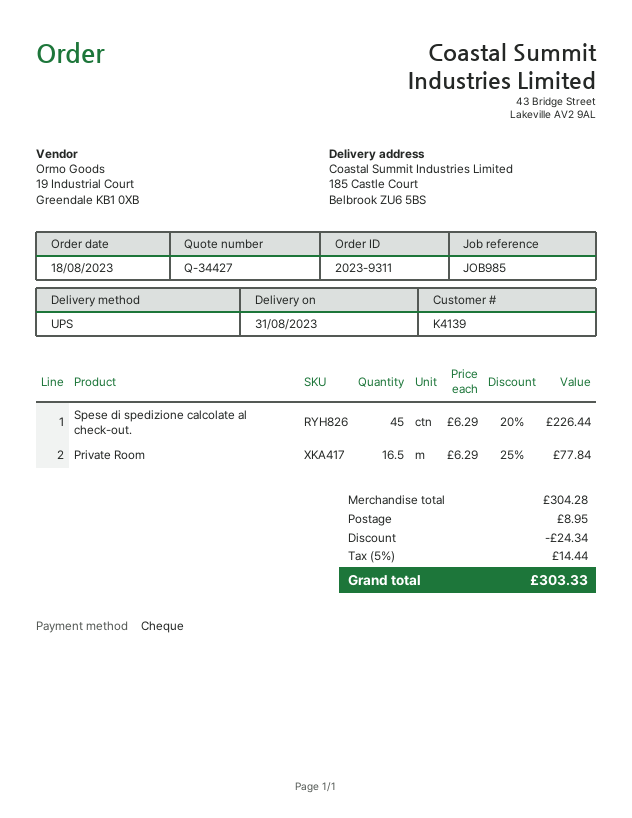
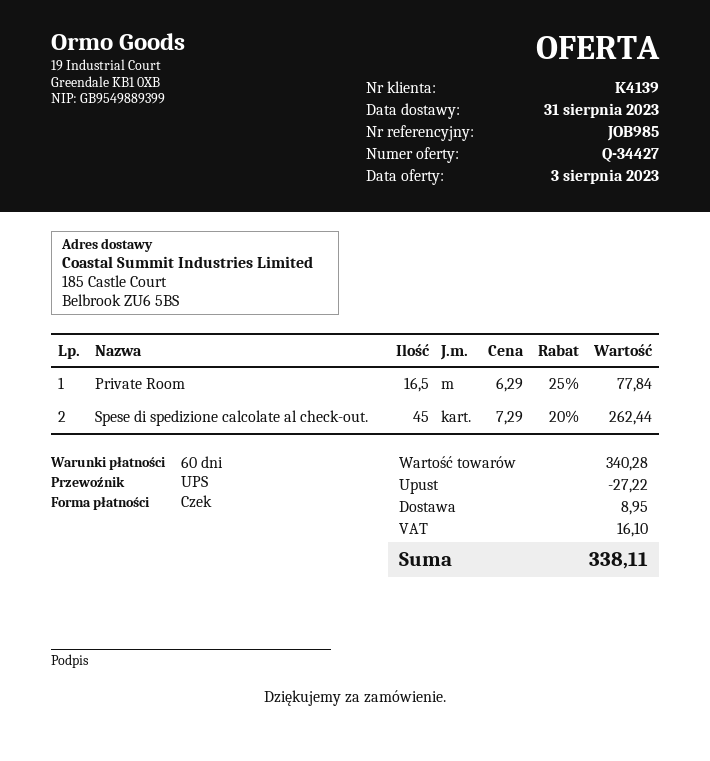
Spese di spedizione calcolate al check-out.: 45 x 6.29 - 20% = 226.44 -> 45 x 7.29 - 20% = 262.44
subtotal: 304.28 -> 340.28
discount: 24.34 -> 27.22
tax: 14.44 -> 16.10
total: 303.33 -> 338.11

